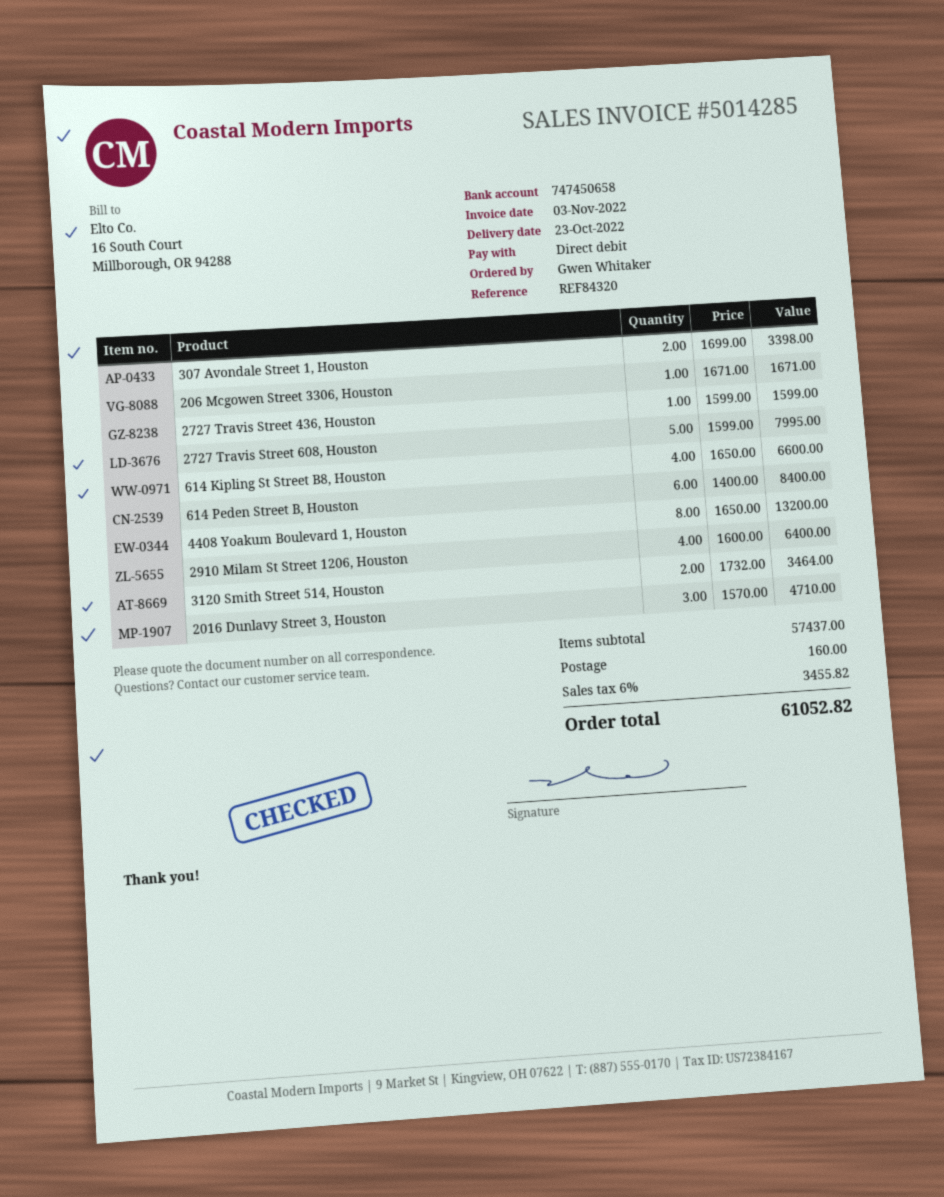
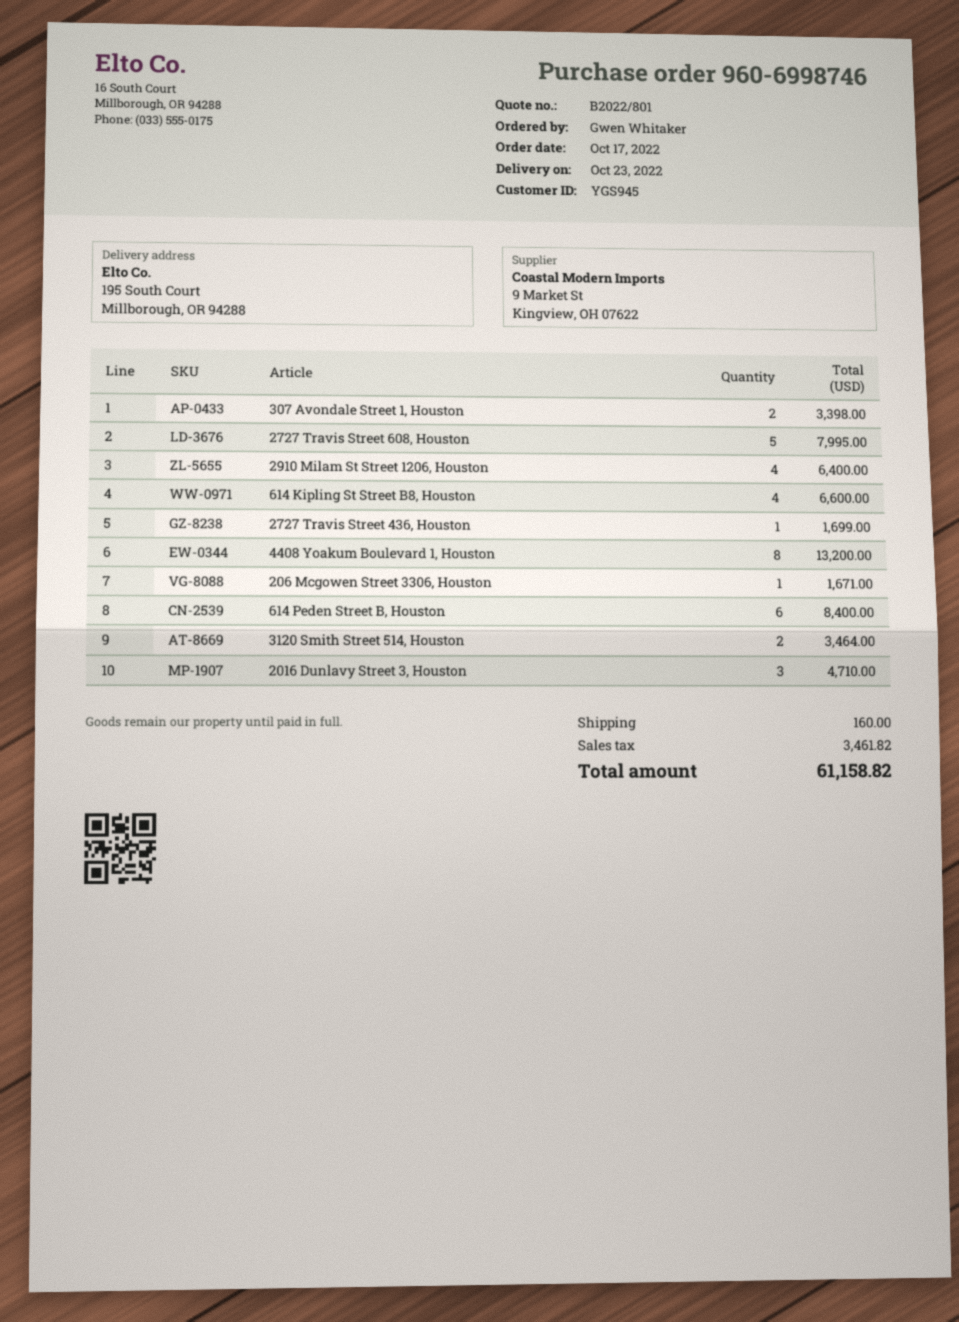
2727 Travis Street 436, Houston: 1 for 1599.00 -> 1 for 1699.00
tax: 3455.82 -> 3461.82
total: 61052.82 -> 61158.82

